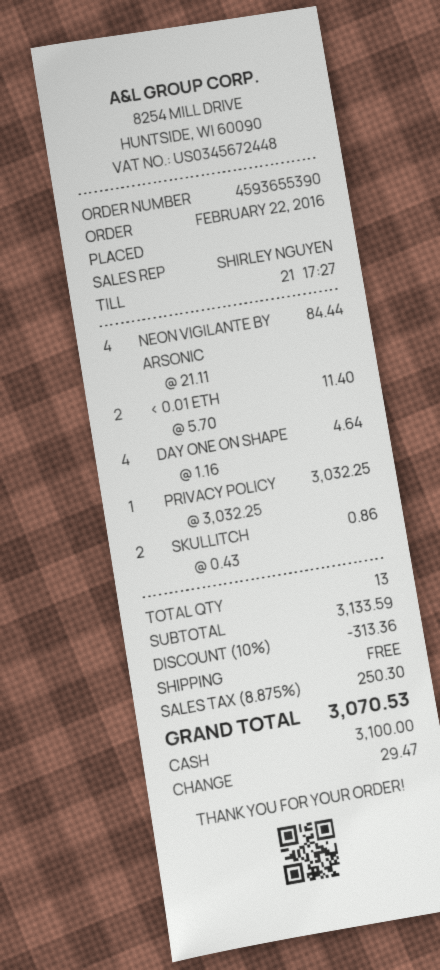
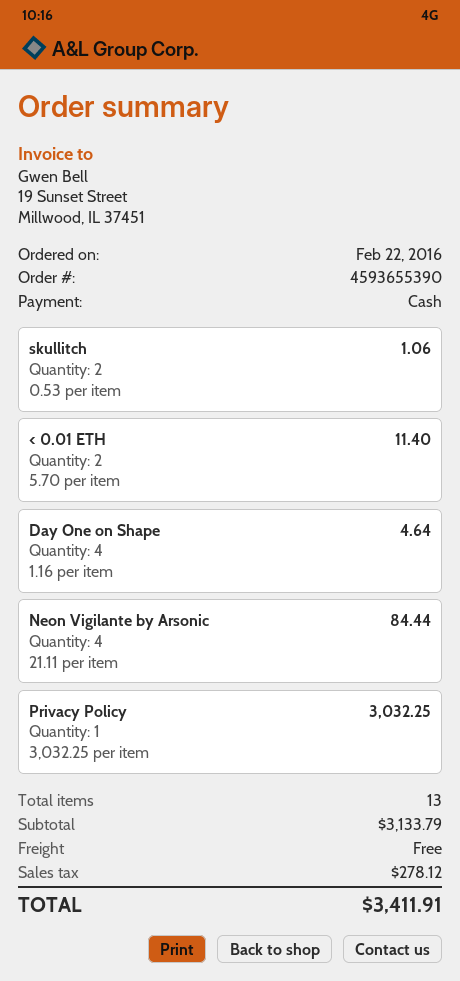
SKULLITCH: 2 x 0.43 = 0.86 -> 2 x 0.53 = 1.06
subtotal: 3133.59 -> 3133.79
discount: 10% = 313.36 -> none
tax: 250.30 -> 278.12
total: 3070.53 -> 3411.91

